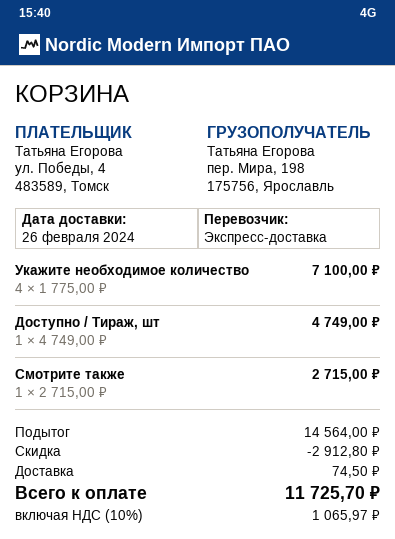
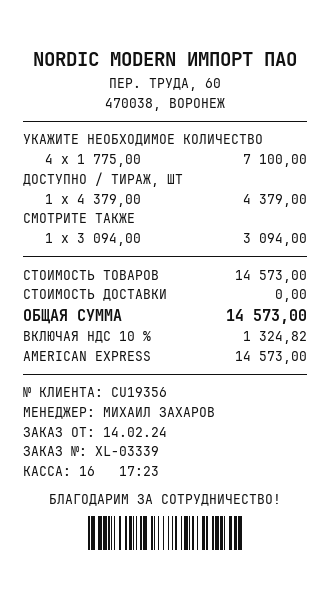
Доступно / Тираж, шт: 1 x 4749.00 = 4749.00 -> 1 x 4379.00 = 4379.00
Смотрите также: 1 x 2715.00 = 2715.00 -> 1 x 3094.00 = 3094.00
subtotal: 14564.00 -> 14573.00
discount: 2912.80 -> none
shipping: 74.50 -> 0.00
tax: 10% = 1065.97 -> 10% = 1324.82
total: 11725.70 -> 14573.00

